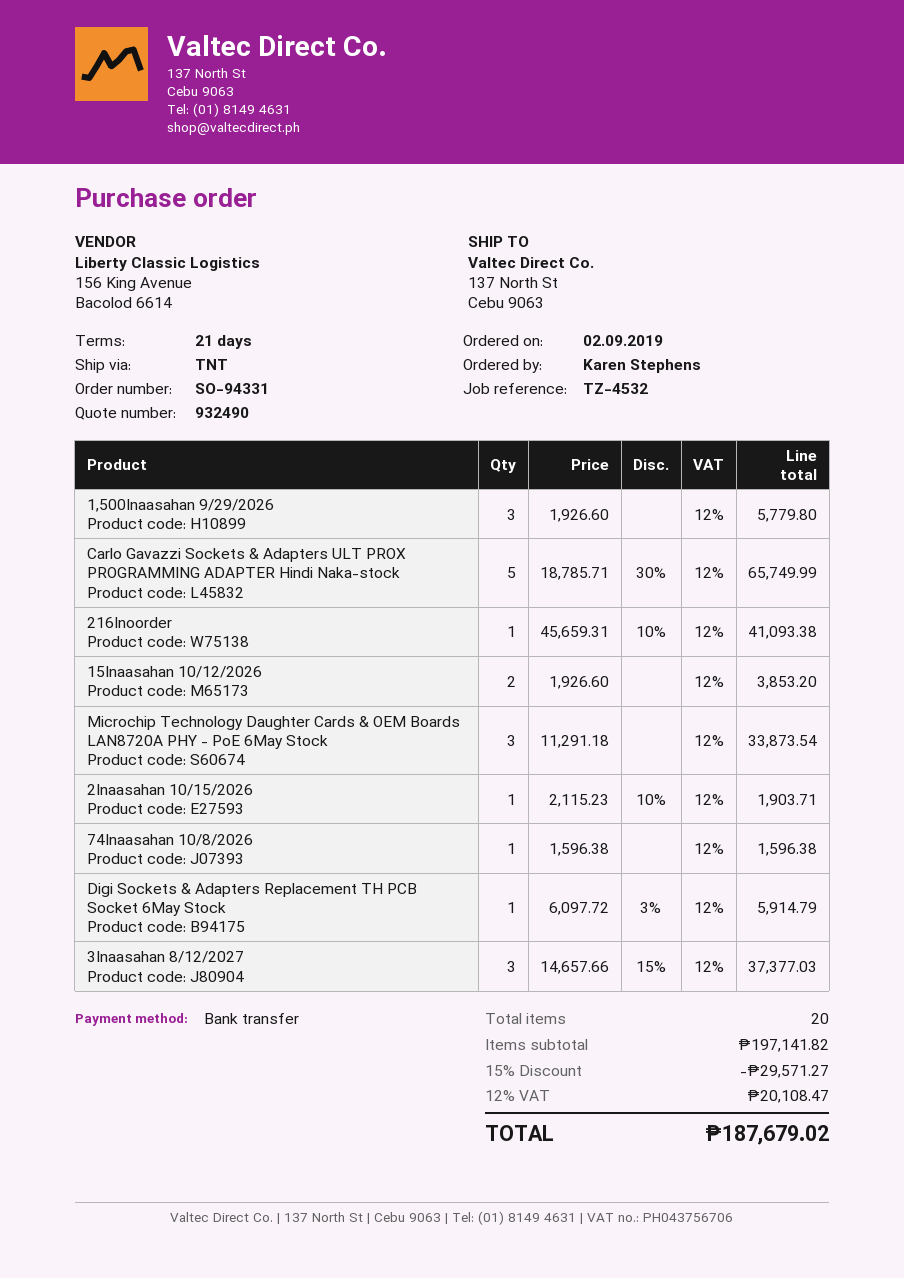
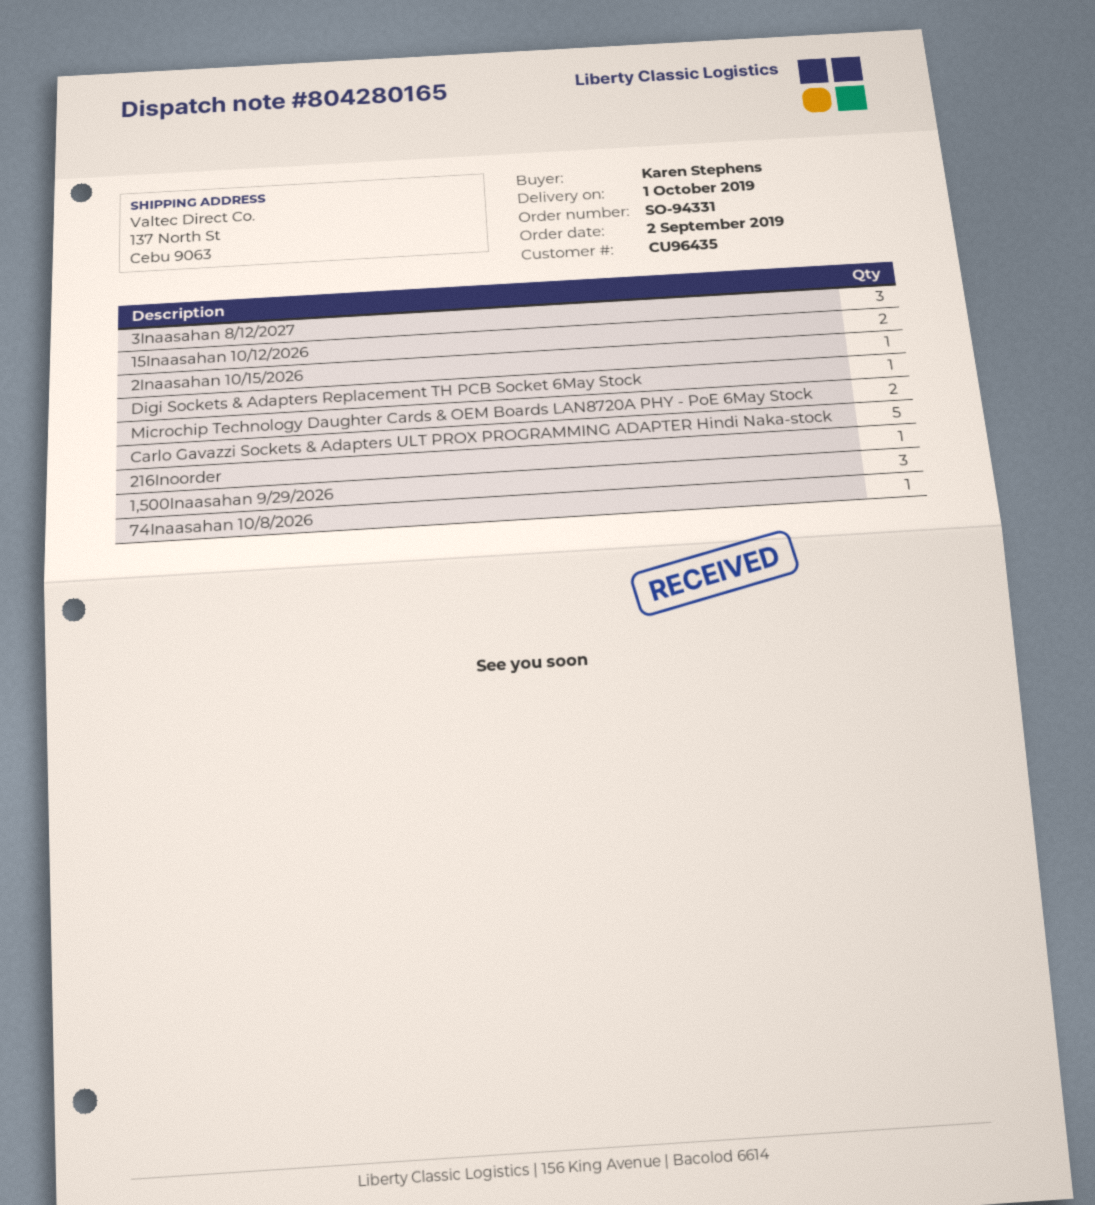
Microchip Technology Daughter Cards & OEM Boards LAN8720A PHY - PoE 6May Stock: 3 -> 2

